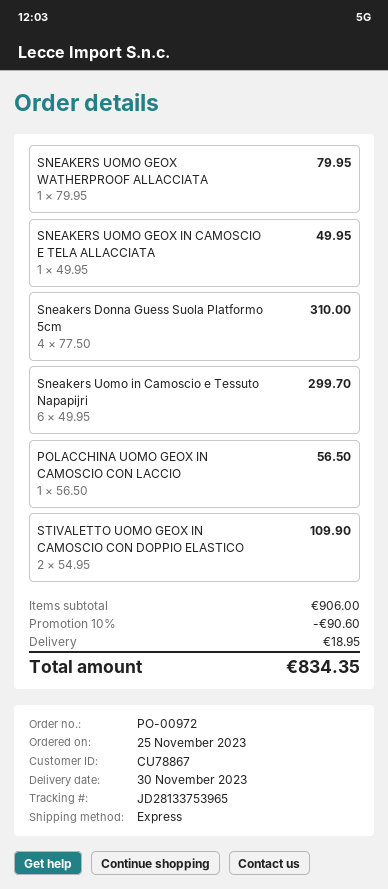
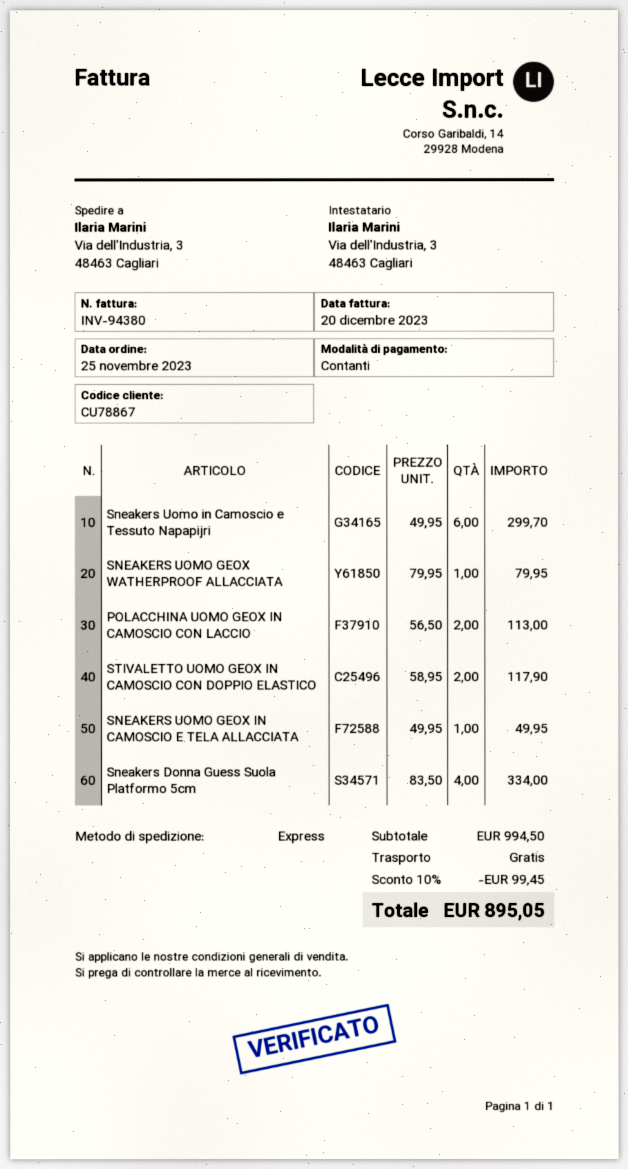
Sneakers Donna Guess Suola Platformo 5cm: 4 x 77.50 = 310.00 -> 4 x 83.50 = 334.00
POLACCHINA UOMO GEOX IN CAMOSCIO CON LACCIO: 1 x 56.50 = 56.50 -> 2 x 56.50 = 113.00
STIVALETTO UOMO GEOX IN CAMOSCIO CON DOPPIO ELASTICO: 2 x 54.95 = 109.90 -> 2 x 58.95 = 117.90
subtotal: 906.00 -> 994.50
discount: 10% = 90.60 -> 10% = 99.45
shipping: 18.95 -> 0.00
total: 834.35 -> 895.05

